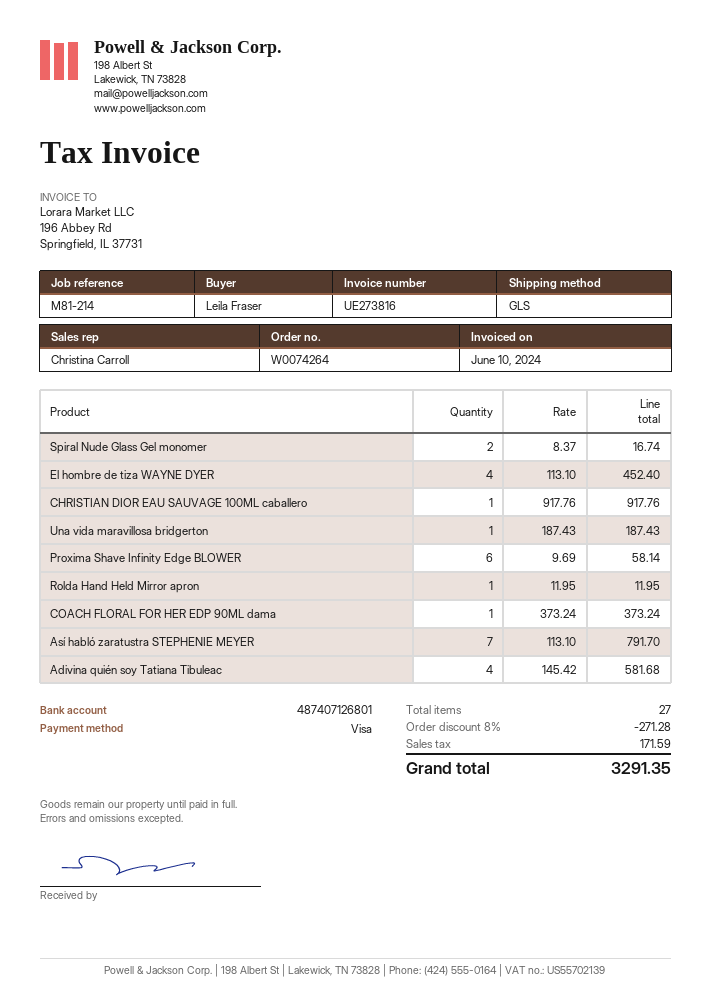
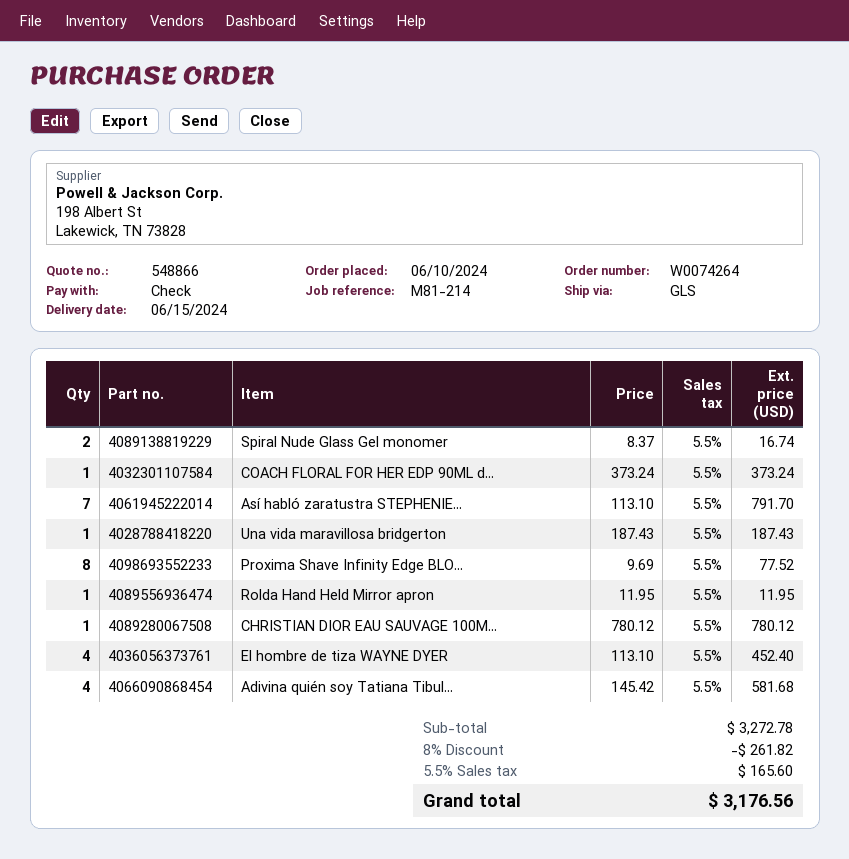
payment method: Visa -> cheque
CHRISTIAN DIOR EAU SAUVAGE 100ML caballero: 1 x 917.76 = 917.76 -> 1 x 780.12 = 780.12
Proxima Shave Infinity Edge BLOWER: 6 x 9.69 = 58.14 -> 8 x 9.69 = 77.52
discount: 8% = 271.28 -> 8% = 261.82
tax: 171.59 -> 165.60
total: 3291.35 -> 3176.56

